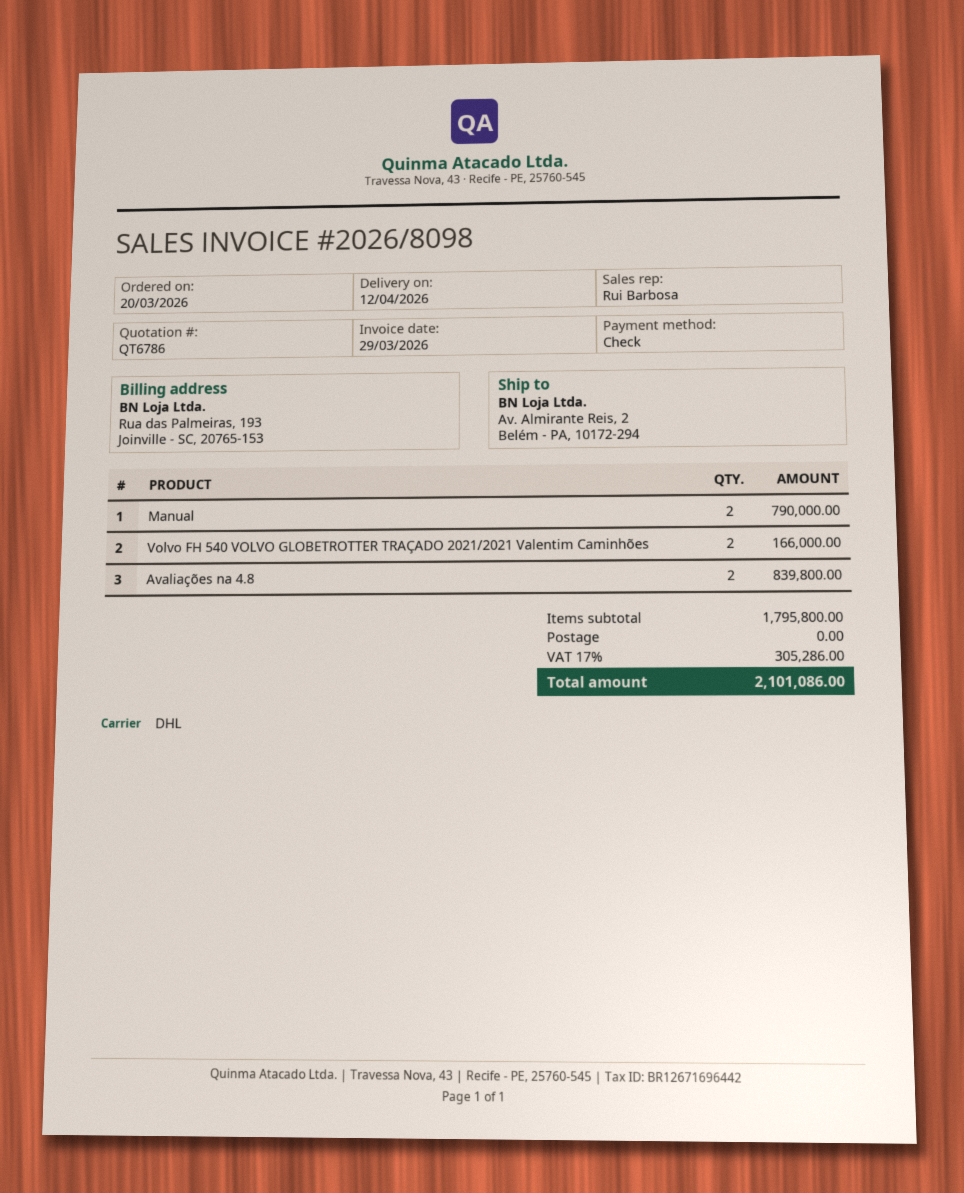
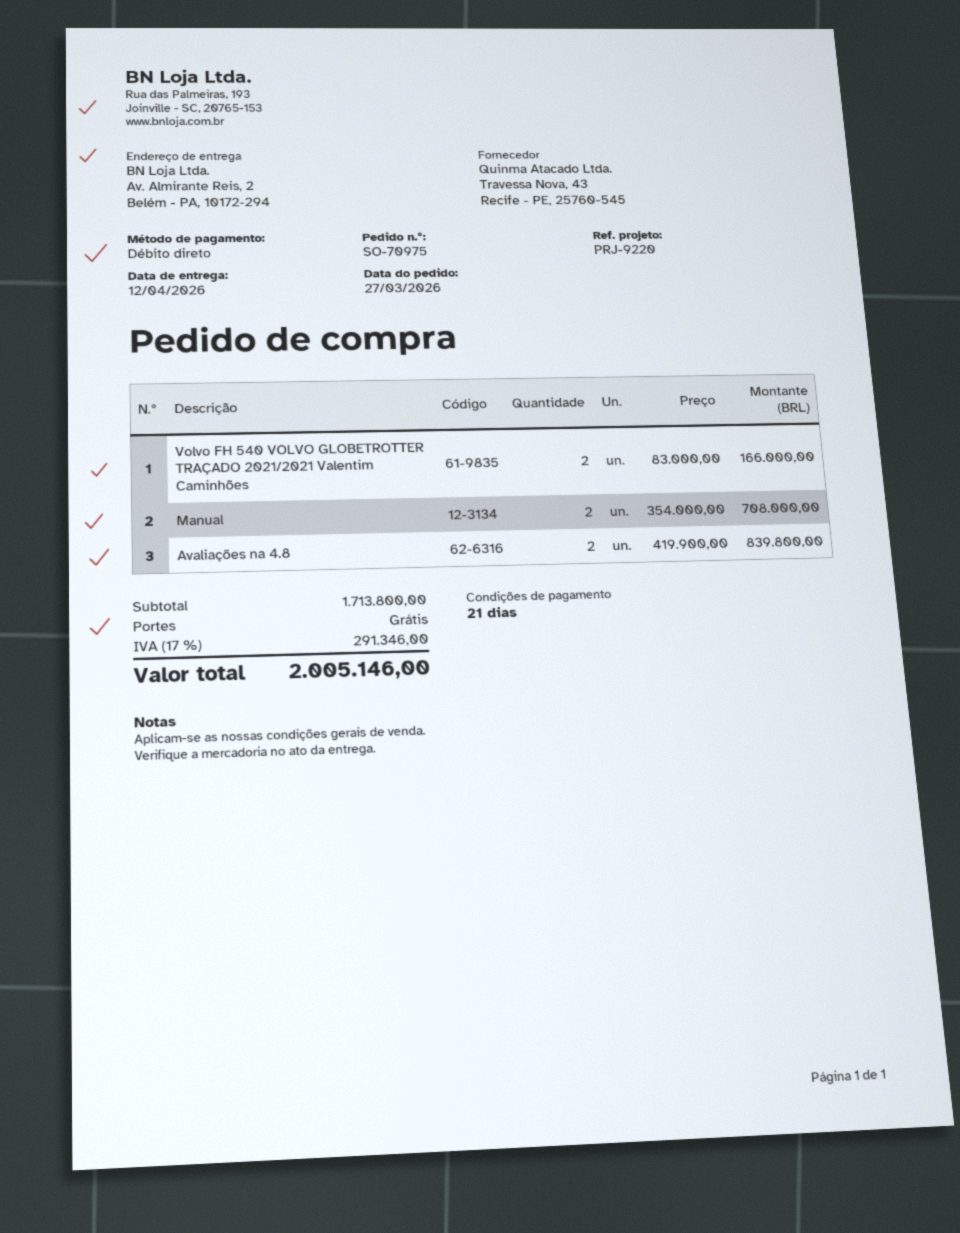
order date: 2026-03-20 -> 2026-03-27
payment method: cheque -> direct debit
Manual: 2 for 790000.00 -> 2 for 708000.00
subtotal: 1795800.00 -> 1713800.00
tax: 17% = 305286.00 -> 17% = 291346.00
total: 2101086.00 -> 2005146.00

